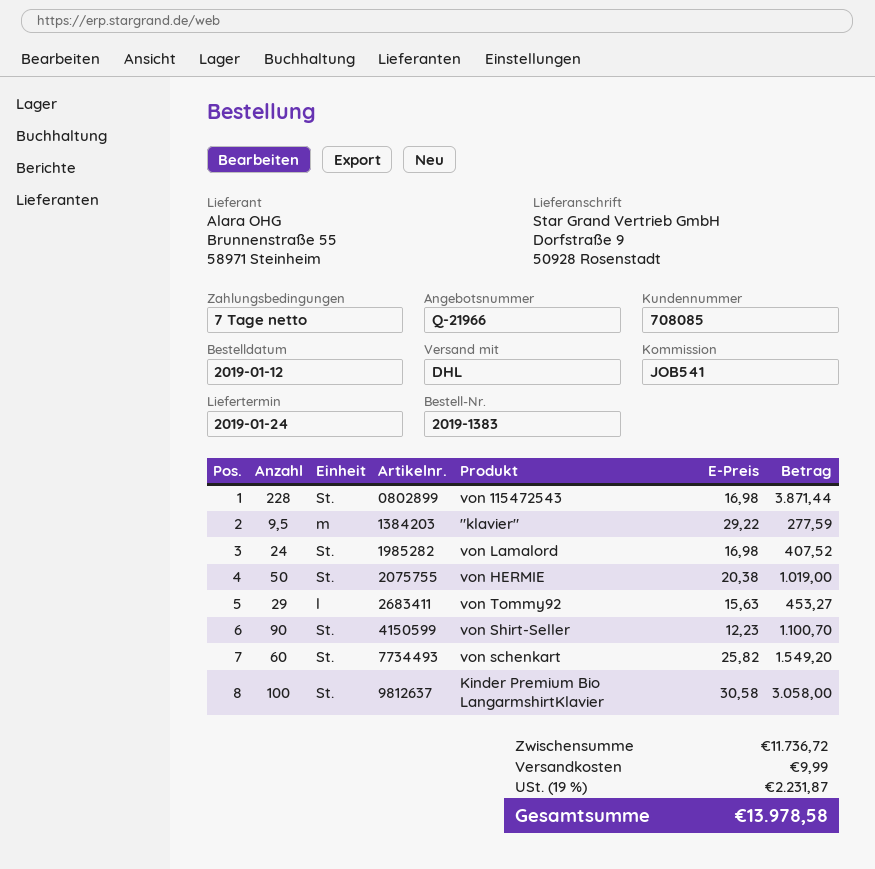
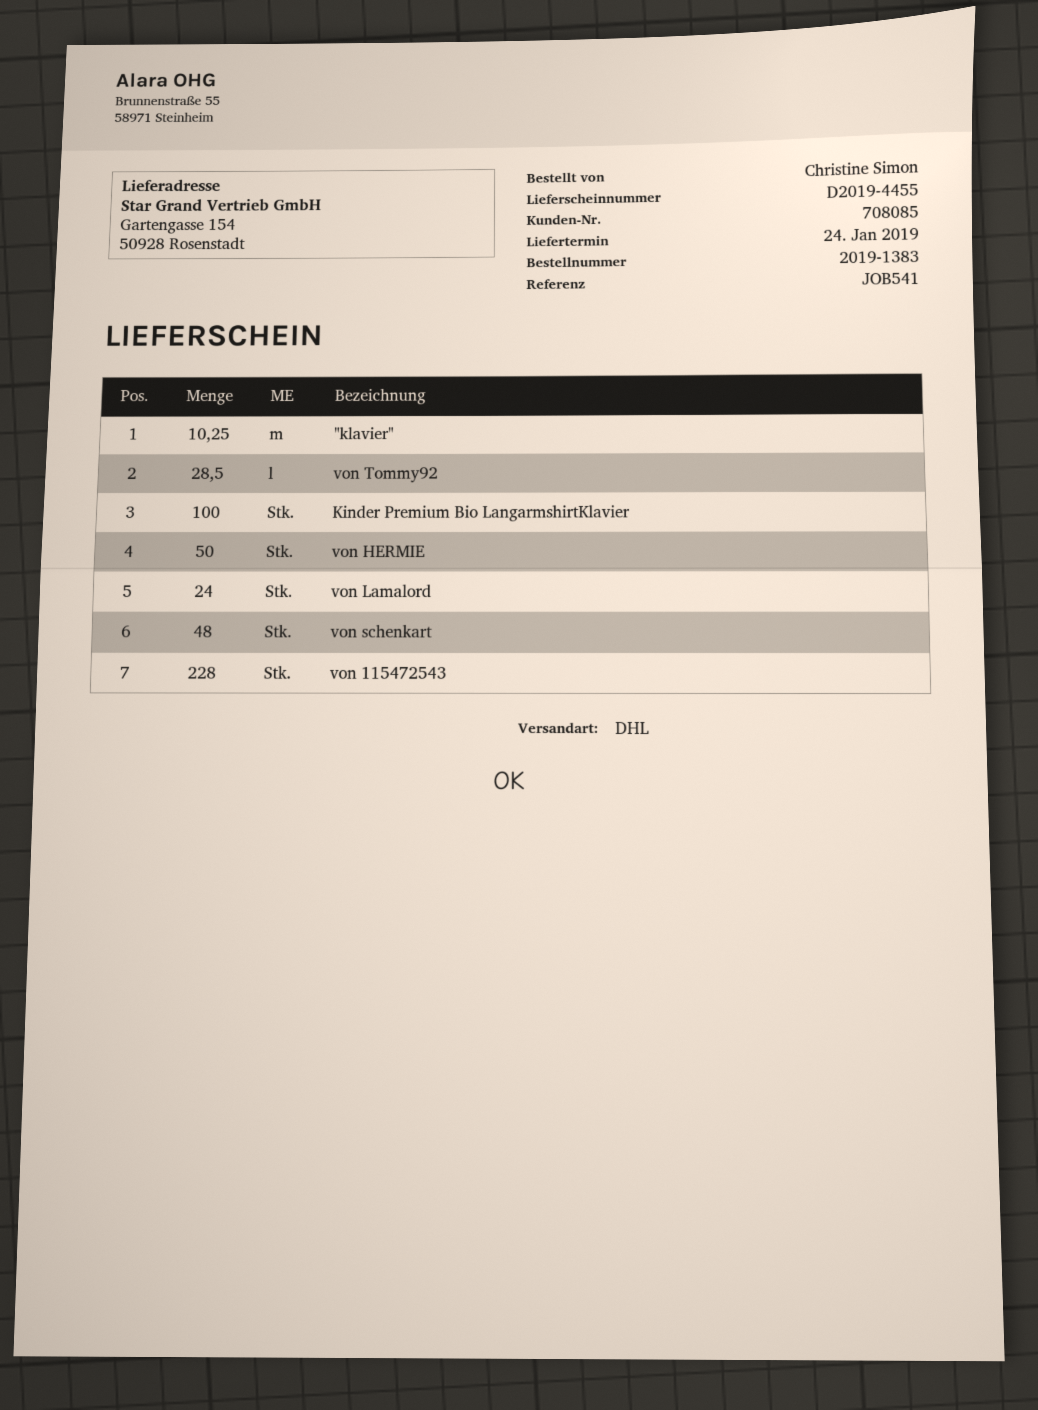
ship to: Dorfstraße 9, 50928 Rosenstadt -> Gartengasse 154, 50928 Rosenstadt
"klavier": 9.5 -> 10.25
von Tommy92: 29 -> 28.5
von Shirt-Seller: 90 -> none
von schenkart: 60 -> 48

